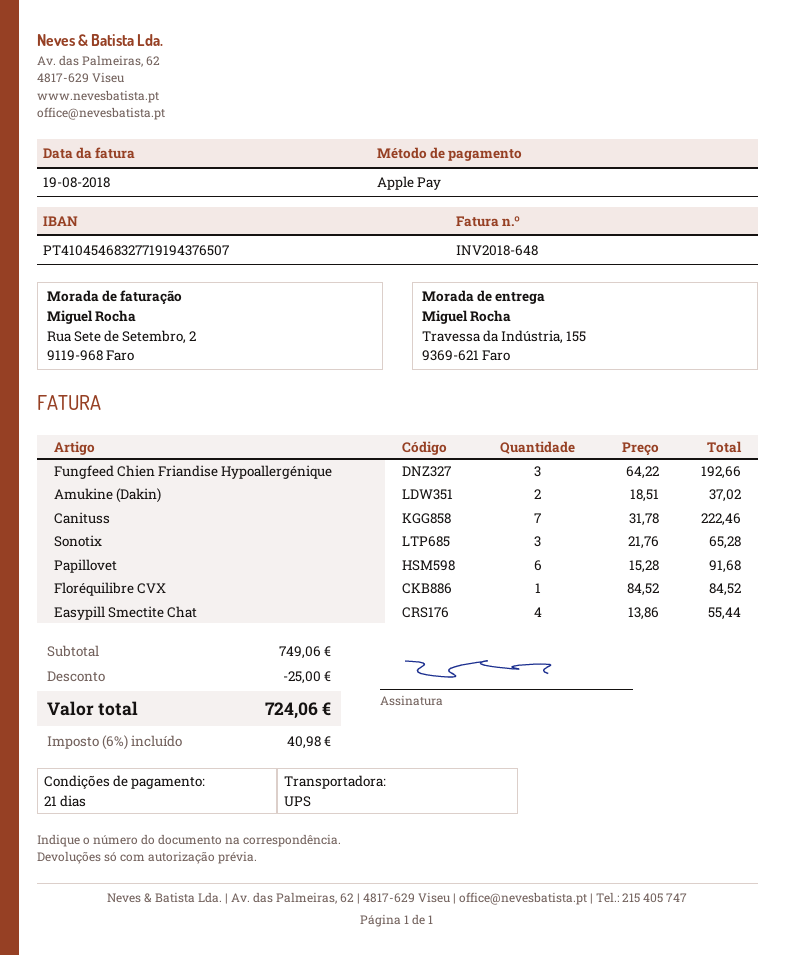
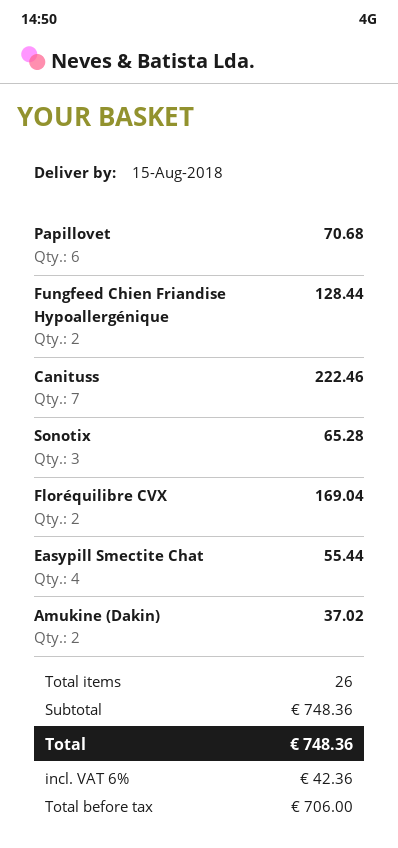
Fungfeed Chien Friandise Hypoallergénique: 3 for 192.66 -> 2 for 128.44
Papillovet: 6 for 91.68 -> 6 for 70.68
Floréquilibre CVX: 1 for 84.52 -> 2 for 169.04
subtotal: 749.06 -> 748.36
discount: 25.00 -> none
tax: 6% = 40.98 -> 6% = 42.36
total: 724.06 -> 748.36

